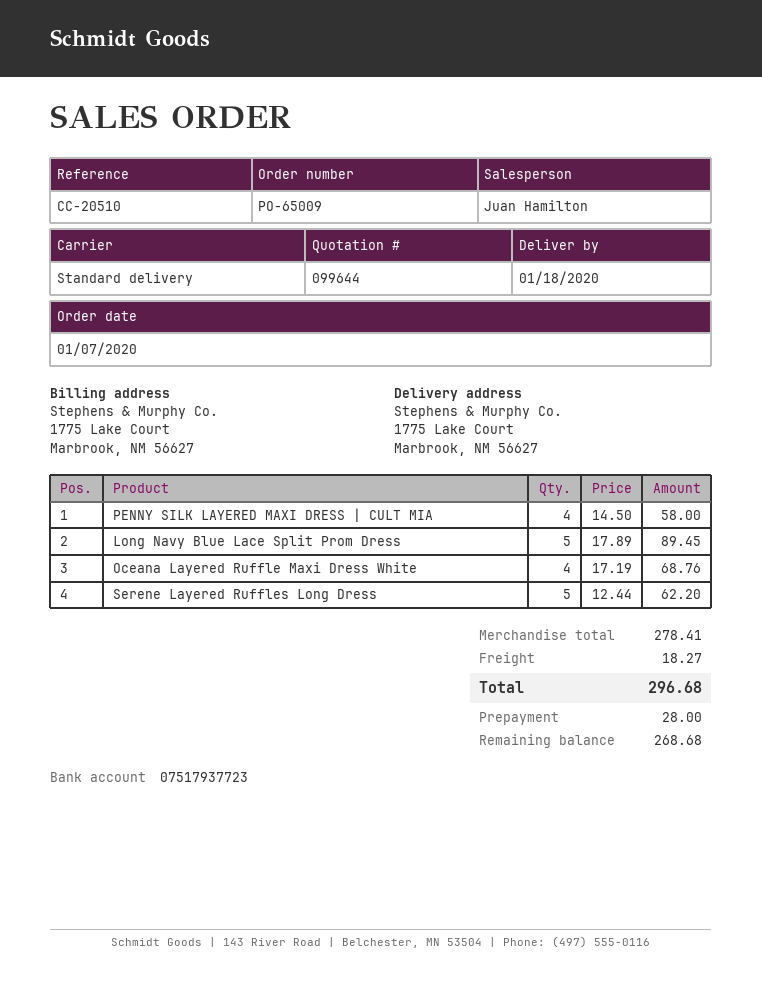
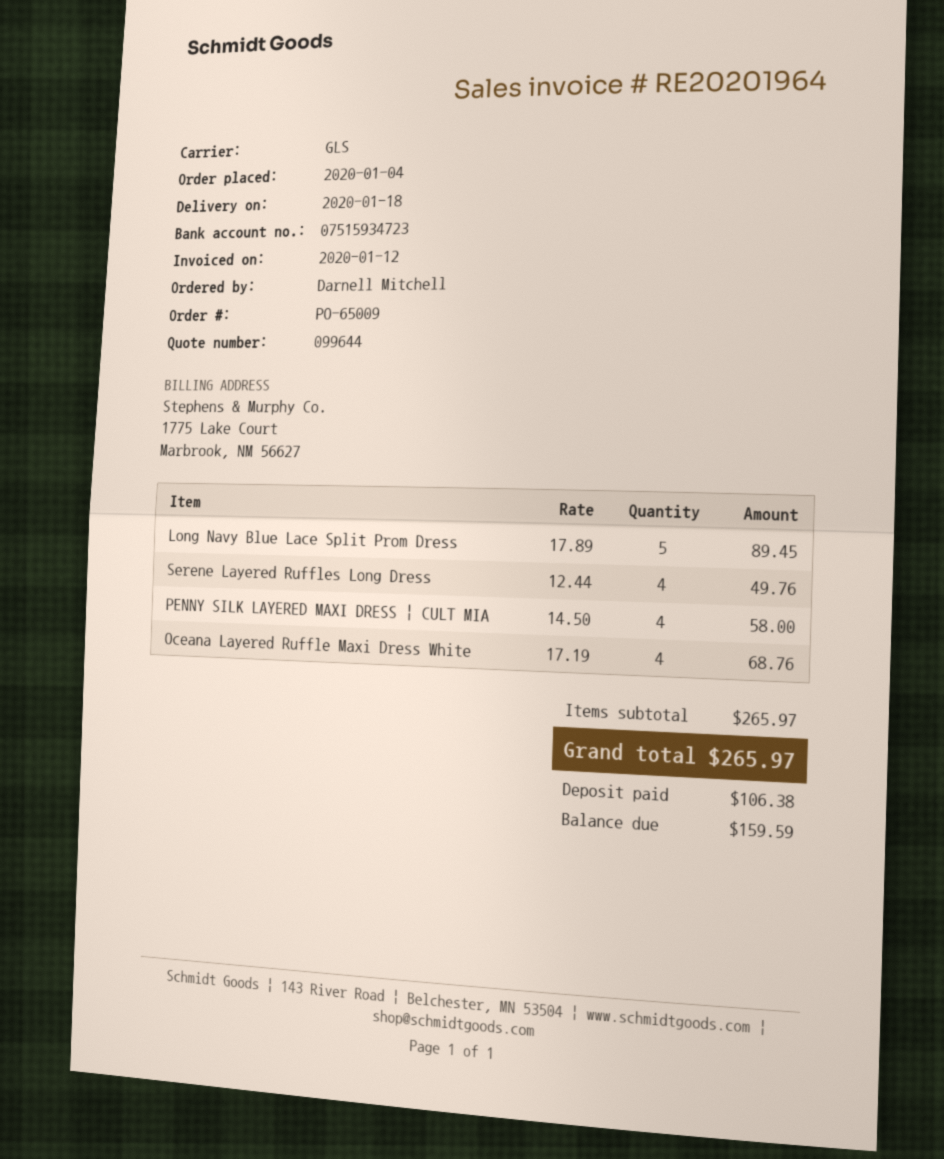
order date: 2020-01-07 -> 2020-01-04
bank account: 07517937723 -> 07515934723
shipping method: standard -> GLS
Serene Layered Ruffles Long Dress: 5 x 12.44 = 62.20 -> 4 x 12.44 = 49.76
subtotal: 278.41 -> 265.97
shipping: 18.27 -> none
total: 296.68 -> 265.97
deposit: 28.00 -> 106.38
balance: 268.68 -> 159.59

